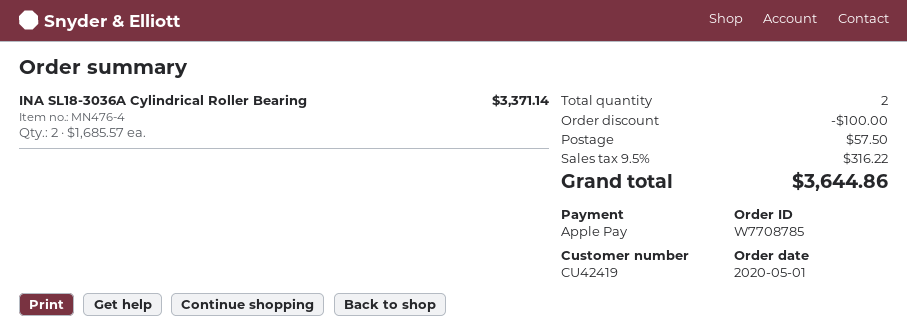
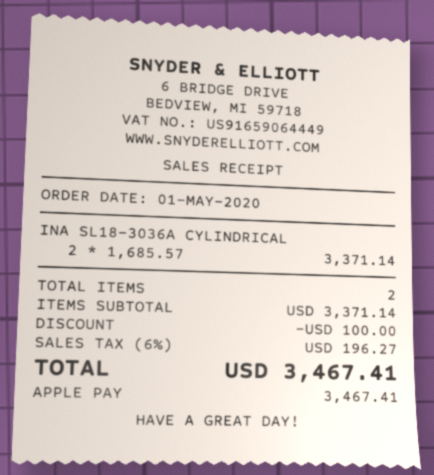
shipping: 57.50 -> none
tax: 9.5% = 316.22 -> 6% = 196.27
total: 3644.86 -> 3467.41

